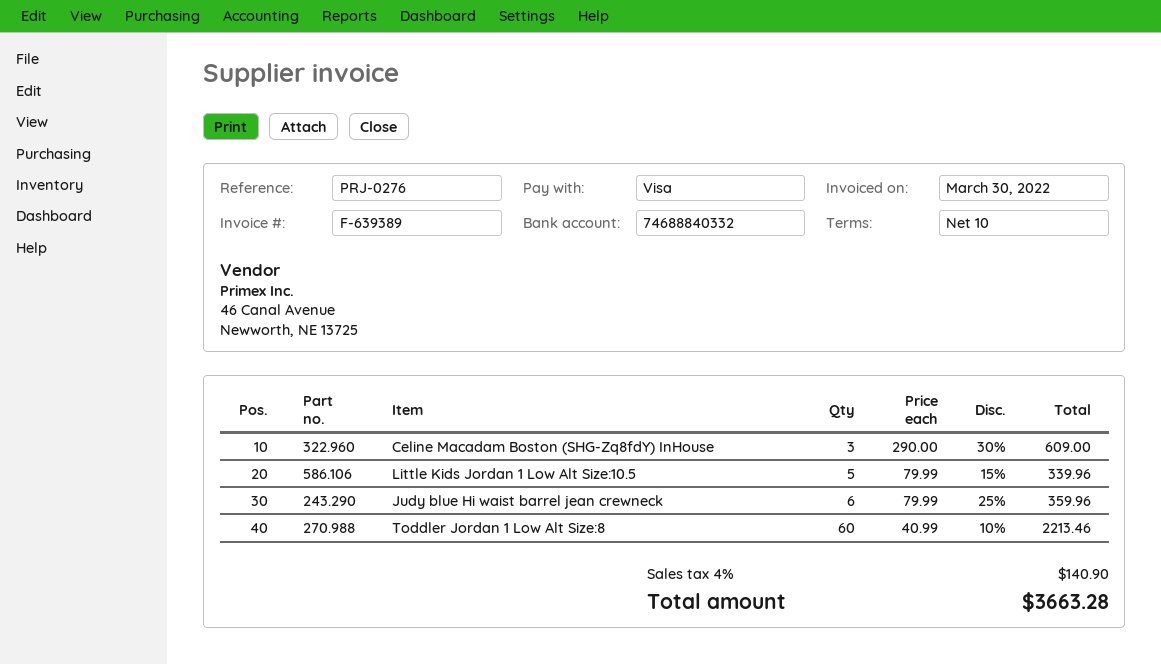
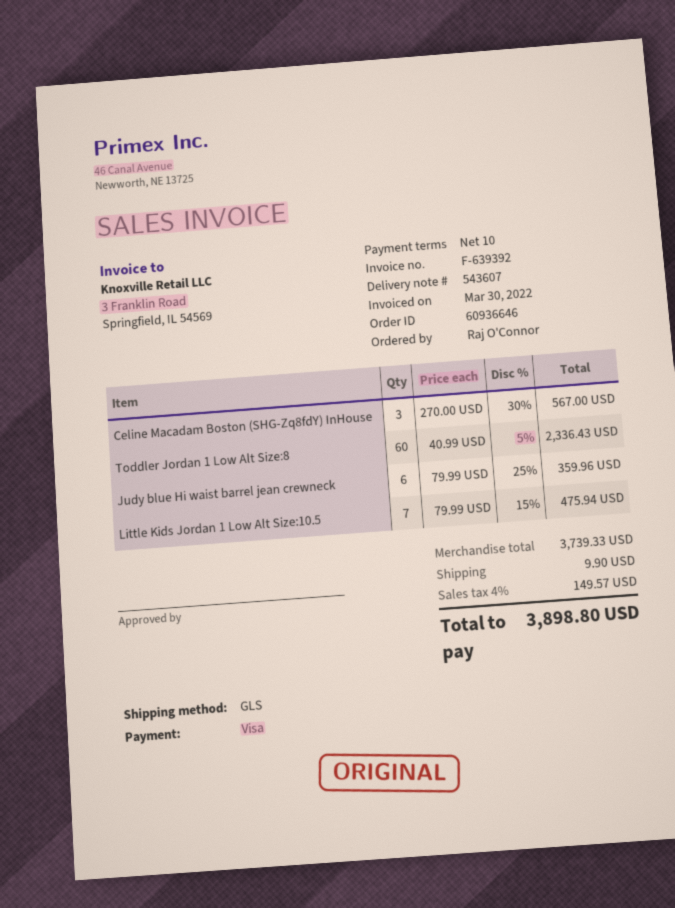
invoice number: F-639389 -> F-639392
Celine Macadam Boston (SHG-Zq8fdY) InHouse: 3 x 290.00 - 30% = 609.00 -> 3 x 270.00 - 30% = 567.00
Little Kids Jordan 1 Low Alt Size:10.5: 5 x 79.99 - 15% = 339.96 -> 7 x 79.99 - 15% = 475.94
Toddler Jordan 1 Low Alt Size:8: 60 x 40.99 - 10% = 2213.46 -> 60 x 40.99 - 5% = 2336.43
shipping: none -> 9.90
tax: 4% = 140.90 -> 4% = 149.57
total: 3663.28 -> 3898.80

